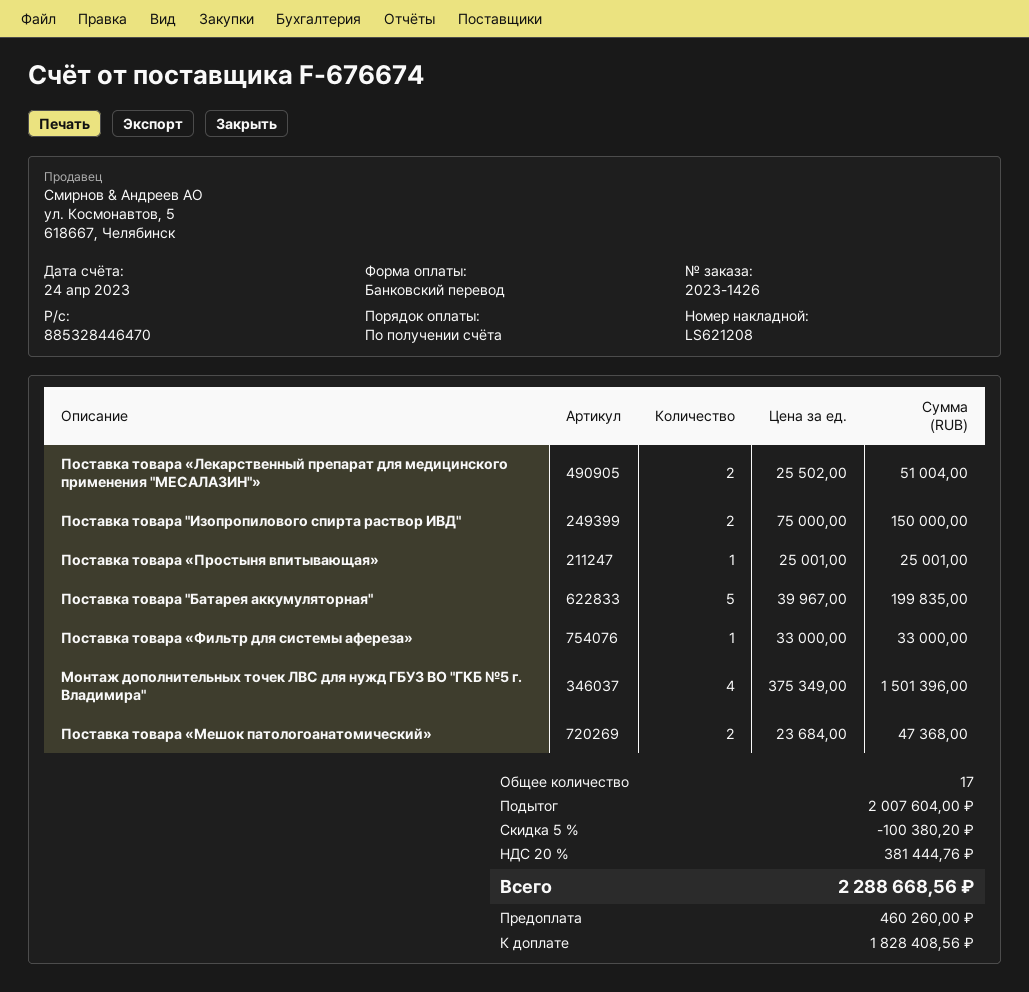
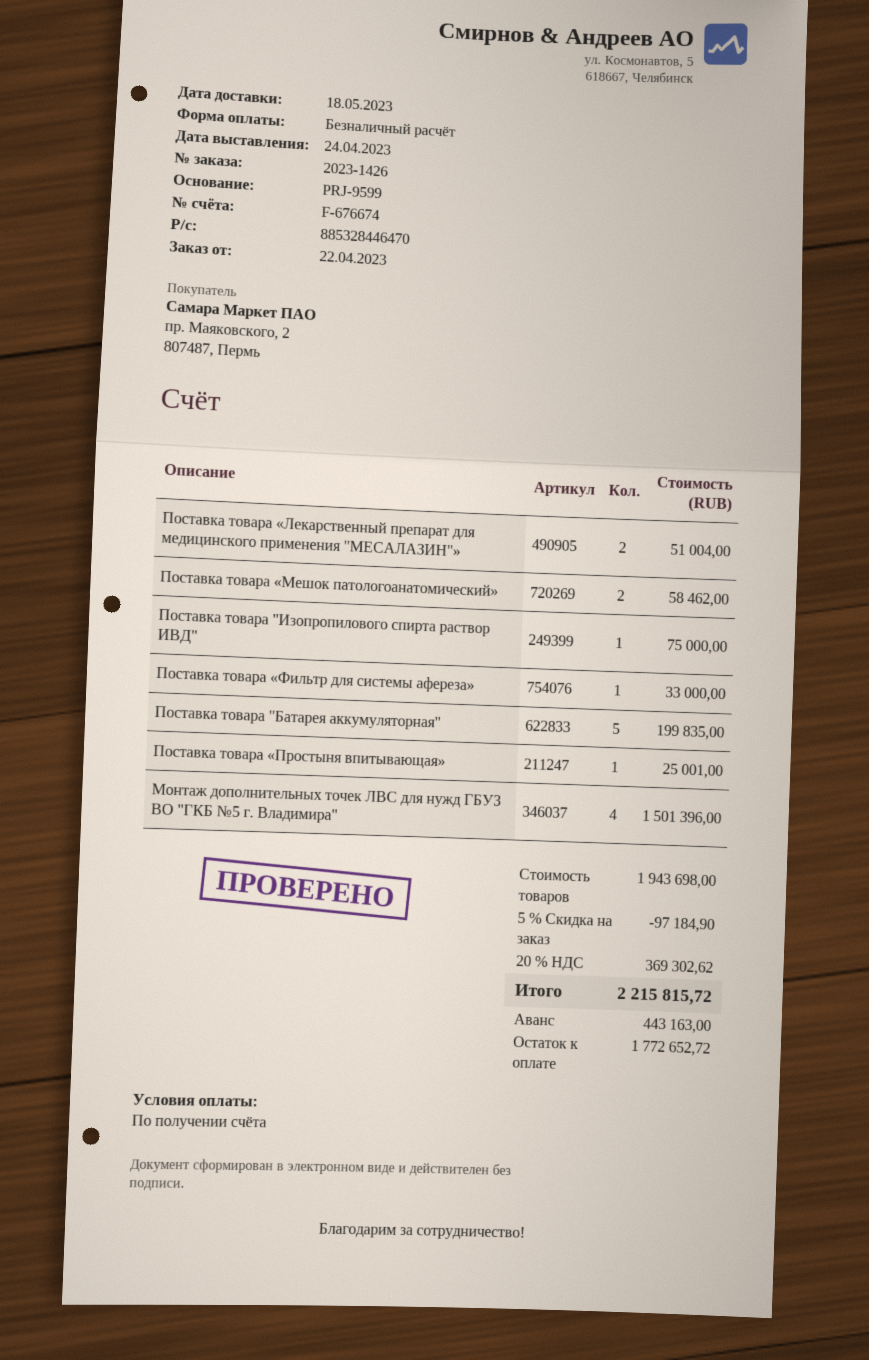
Поставка товара "Изопропилового спирта раствор ИВД": 2 for 150000.00 -> 1 for 75000.00
Поставка товара «Мешок патологоанатомический»: 2 for 47368.00 -> 2 for 58462.00
subtotal: 2007604.00 -> 1943698.00
discount: 5% = 100380.20 -> 5% = 97184.90
tax: 20% = 381444.76 -> 20% = 369302.62
total: 2288668.56 -> 2215815.72
deposit: 460260.00 -> 443163.00
balance: 1828408.56 -> 1772652.72

